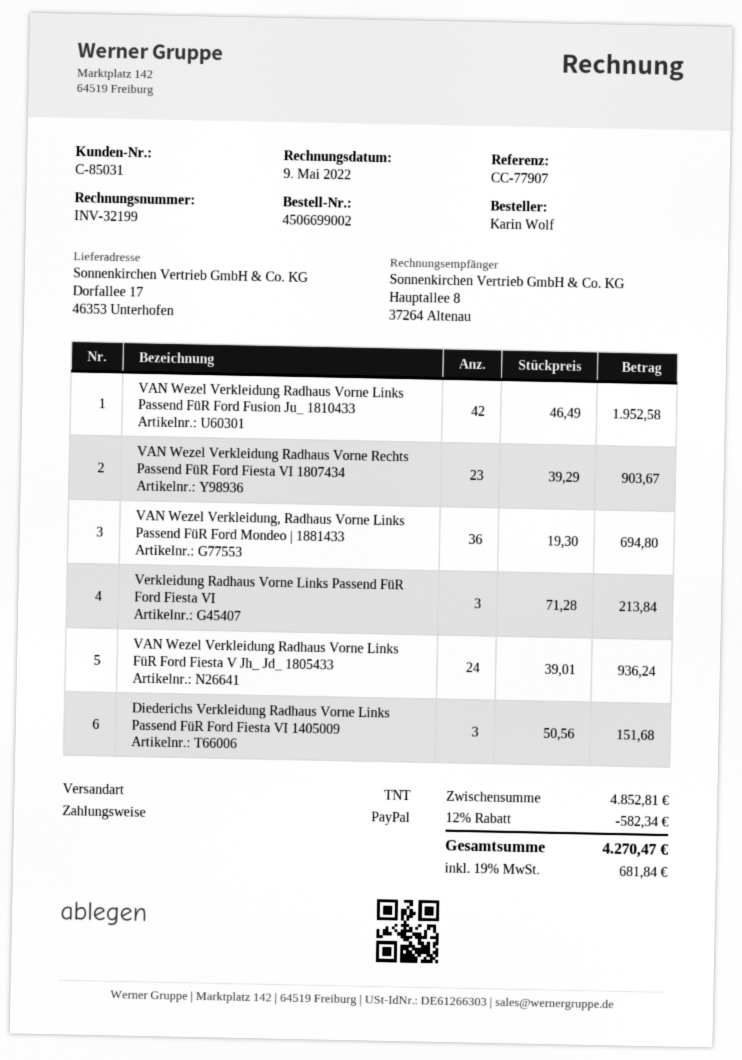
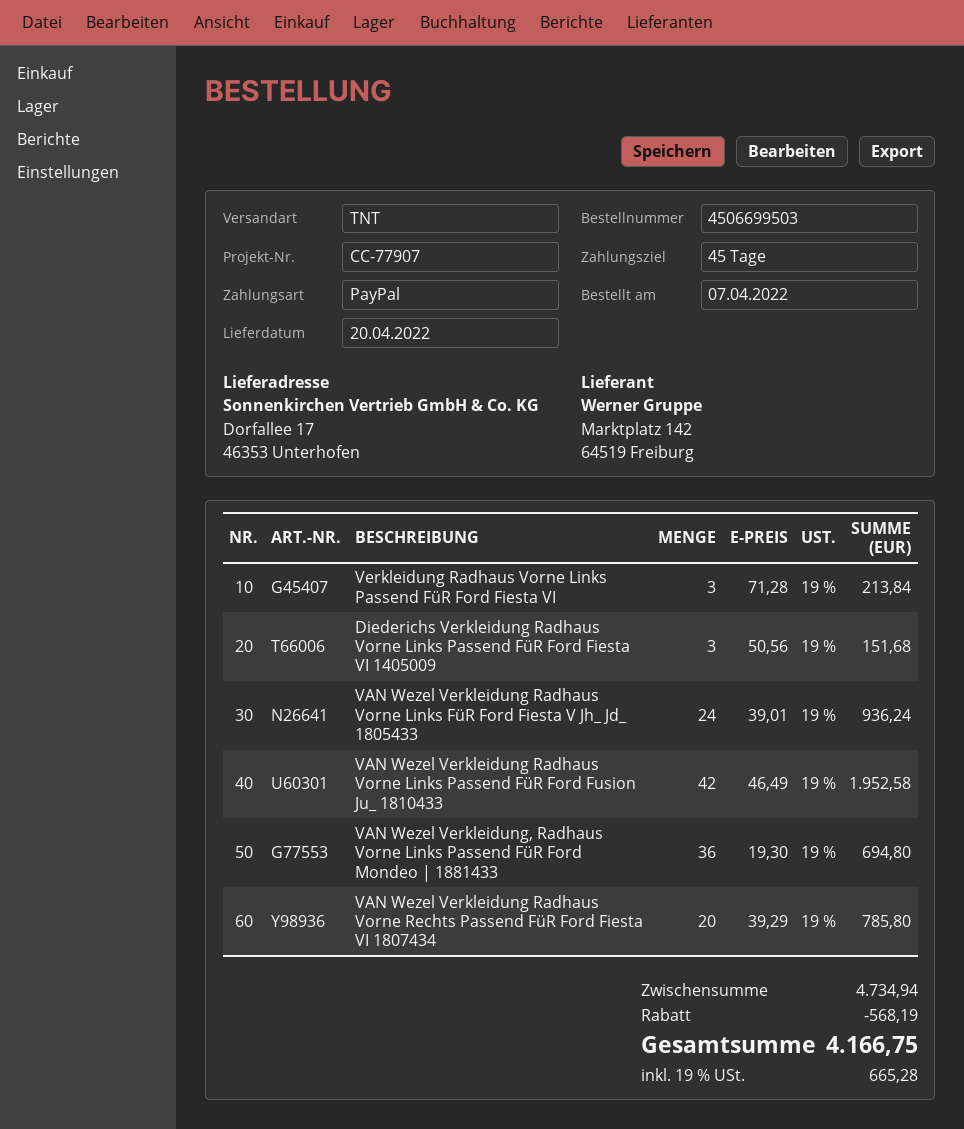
order number: 4506699002 -> 4506699503
VAN Wezel Verkleidung Radhaus Vorne Rechts Passend FüR Ford Fiesta VI 1807434: 23 x 39.29 = 903.67 -> 20 x 39.29 = 785.80
subtotal: 4852.81 -> 4734.94
discount: 582.34 -> 568.19
tax: 19% = 681.84 -> 19% = 665.28
total: 4270.47 -> 4166.75

